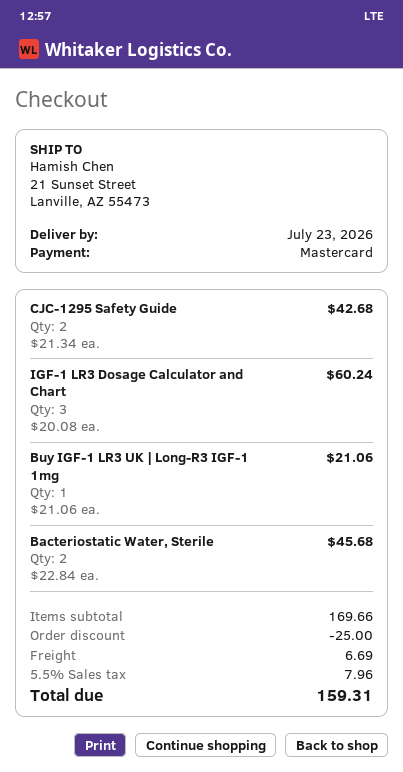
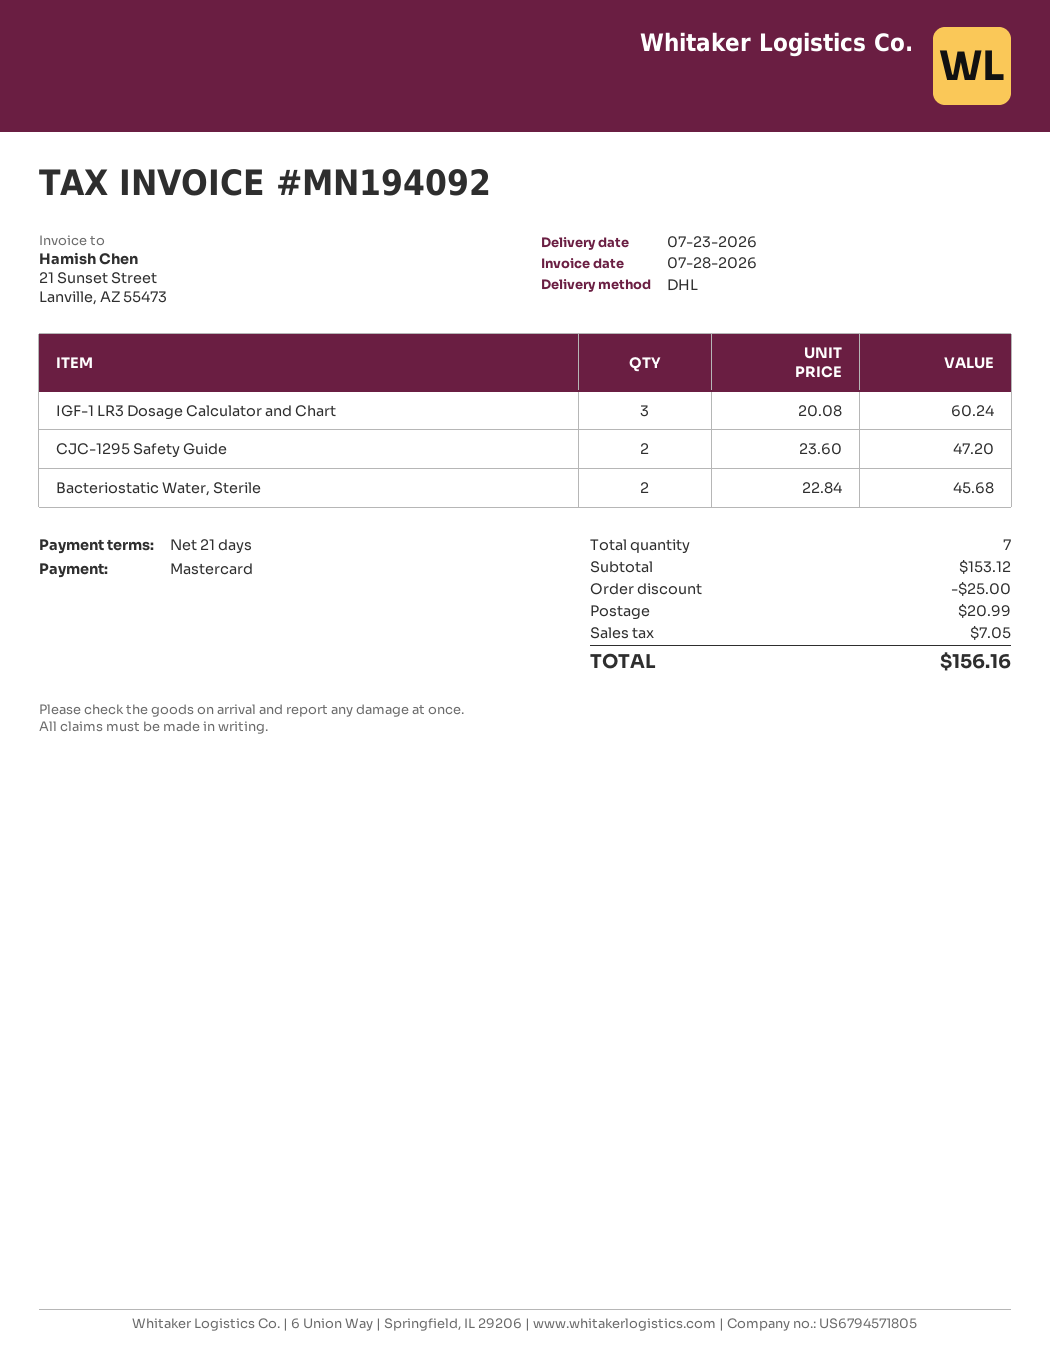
CJC-1295 Safety Guide: 2 x 21.34 = 42.68 -> 2 x 23.60 = 47.20
Buy IGF-1 LR3 UK | Long-R3 IGF-1 1mg: 1 x 21.06 = 21.06 -> none
subtotal: 169.66 -> 153.12
shipping: 6.69 -> 20.99
tax: 7.96 -> 7.05
total: 159.31 -> 156.16

